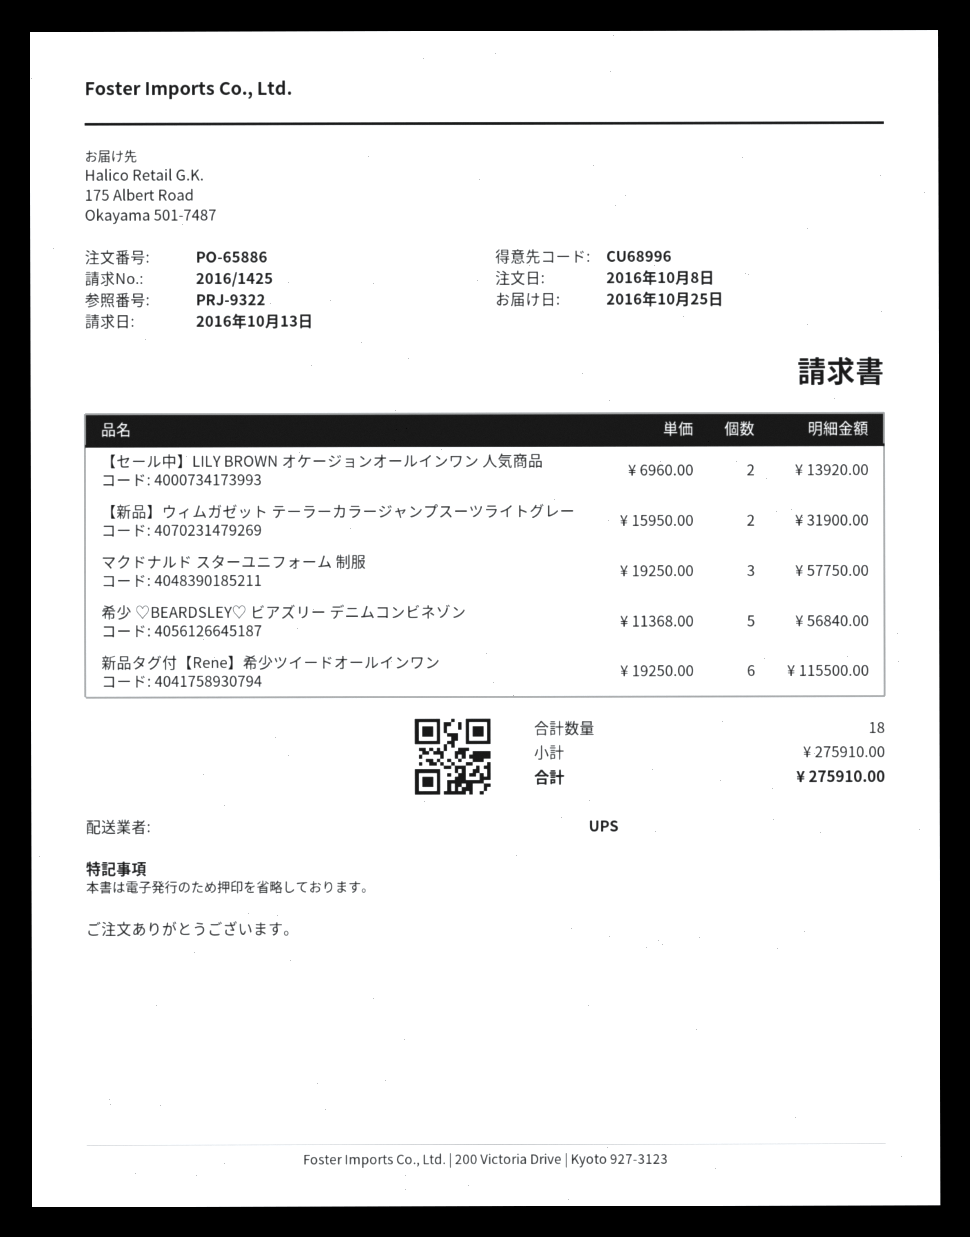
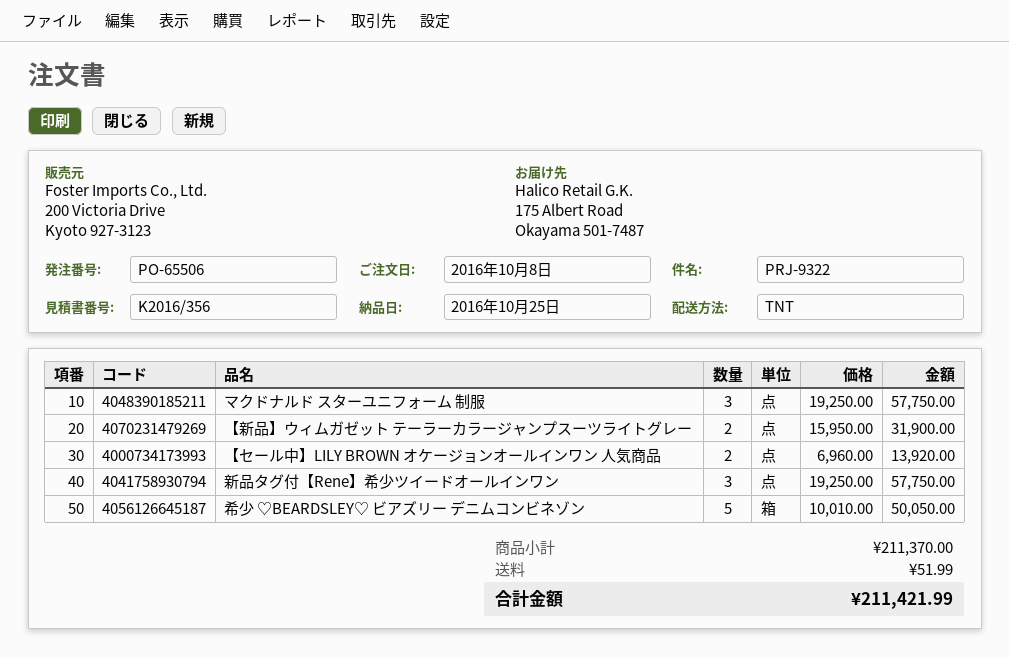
order number: PO-65886 -> PO-65506
shipping method: UPS -> TNT
希少 ♡BEARDSLEY♡ ビアズリー デニムコンビネゾン: 5 x 11368.00 = 56840.00 -> 5 x 10010.00 = 50050.00
新品タグ付【Rene】希少ツイードオールインワン: 6 x 19250.00 = 115500.00 -> 3 x 19250.00 = 57750.00
subtotal: 275910.00 -> 211370.00
shipping: none -> 51.99
total: 275910.00 -> 211421.99

